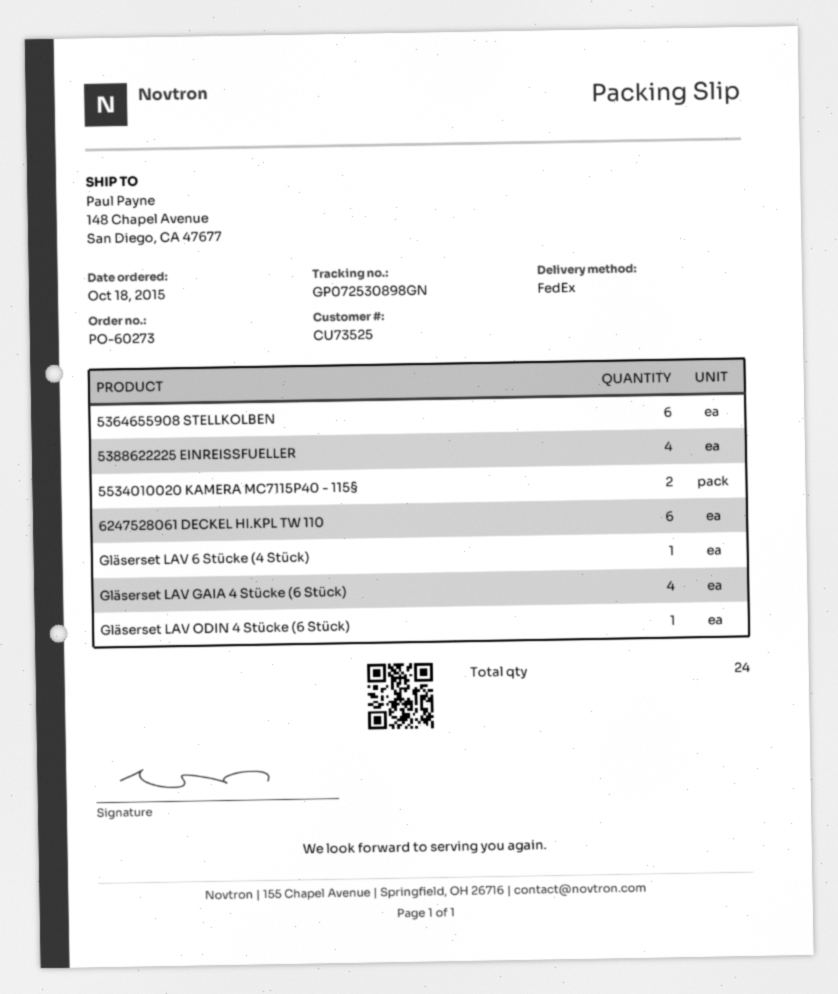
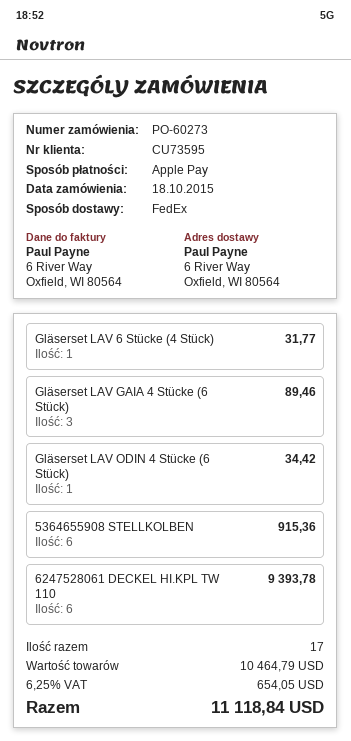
customer number: CU73525 -> CU73595
ship to: 148 Chapel Avenue, San Diego, CA 47677 -> 6 River Way, Oxfield, WI 80564
5388622225 EINREISSFUELLER: 4 -> none
5534010020 KAMERA MC7115P40 - 115§: 2 -> none
Gläserset LAV GAIA 4 Stücke (6 Stück): 4 -> 3
total quantity: 24 -> 17

